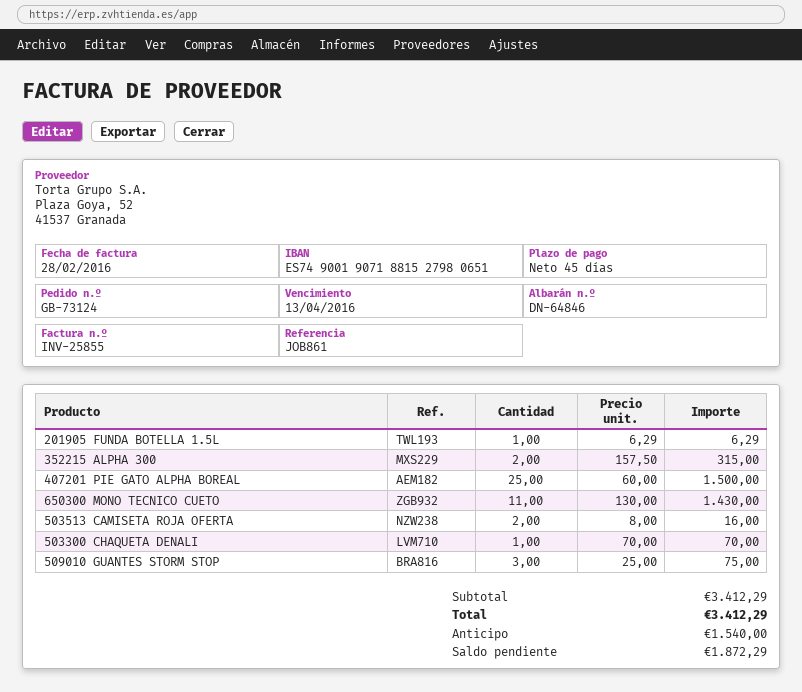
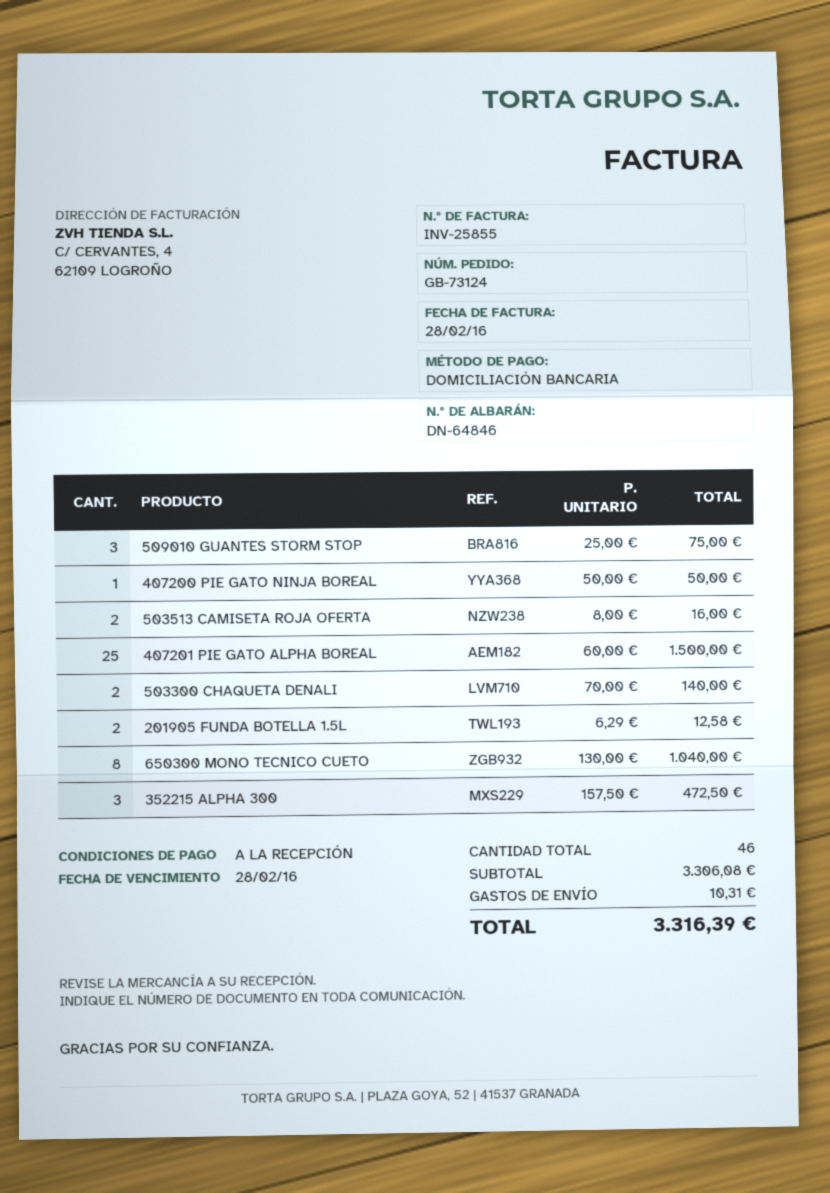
payment terms: 45 days -> on receipt
due date: 2016-04-13 -> 2016-02-28
201905 FUNDA BOTELLA 1.5L: 1 x 6.29 = 6.29 -> 2 x 6.29 = 12.58
352215 ALPHA 300: 2 x 157.50 = 315.00 -> 3 x 157.50 = 472.50
650300 MONO TECNICO CUETO: 11 x 130.00 = 1430.00 -> 8 x 130.00 = 1040.00
503300 CHAQUETA DENALI: 1 x 70.00 = 70.00 -> 2 x 70.00 = 140.00
407200 PIE GATO NINJA BOREAL: none -> 1 x 50.00 = 50.00
subtotal: 3412.29 -> 3306.08
shipping: none -> 10.31
total: 3412.29 -> 3316.39

